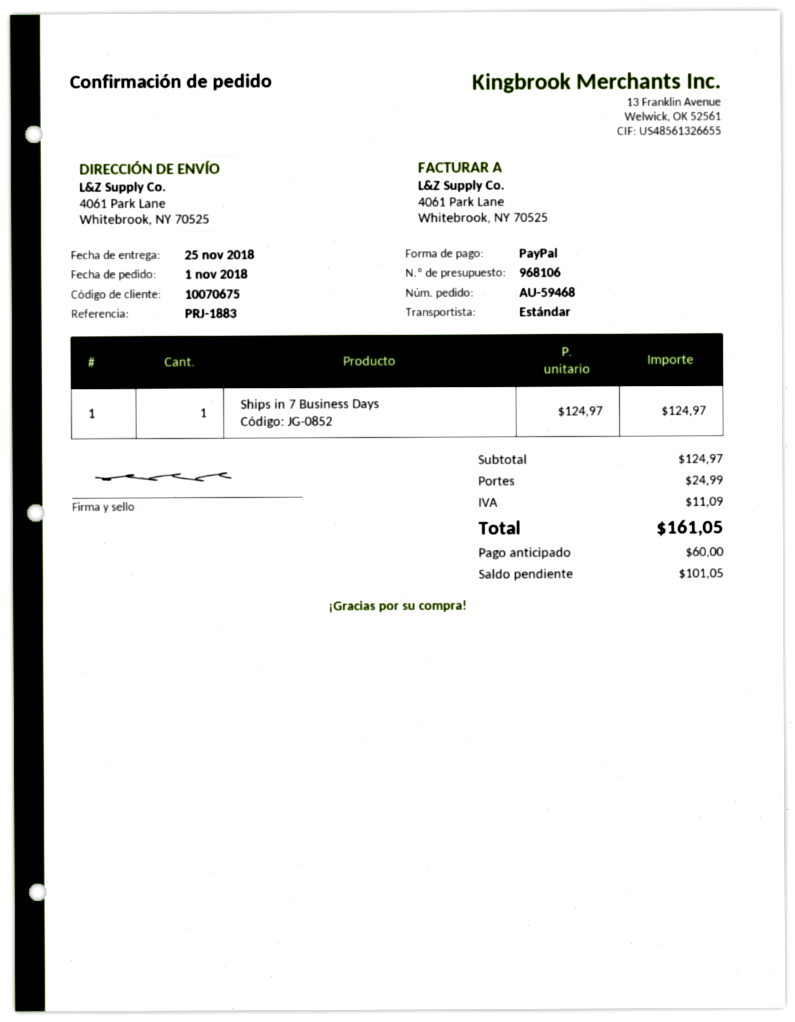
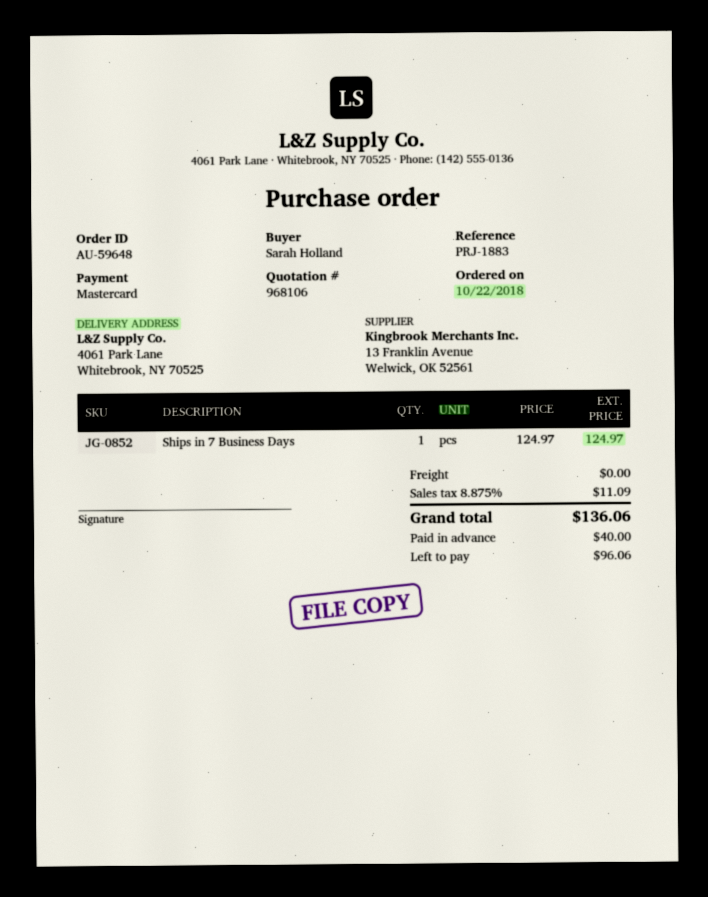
order number: AU-59468 -> AU-59648
order date: 2018-11-01 -> 2018-10-22
payment method: PayPal -> Mastercard
shipping: 24.99 -> 0.00
total: 161.05 -> 136.06
deposit: 60.00 -> 40.00
balance: 101.05 -> 96.06

